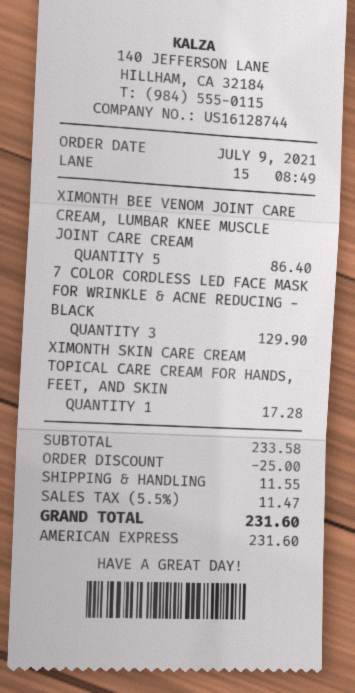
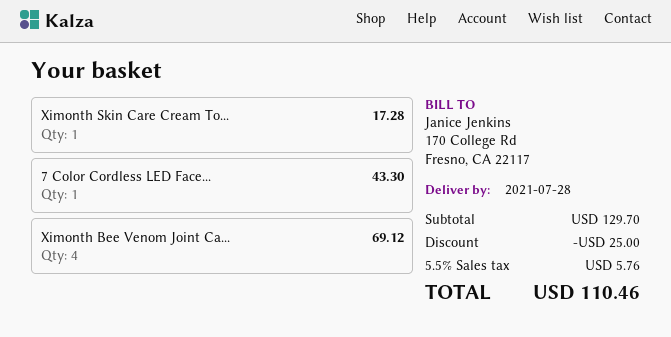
XIMONTH BEE VENOM JOINT CARE CREAM, LUMBAR KNEE MUSCLE JOINT CARE CREAM: 5 for 86.40 -> 4 for 69.12
7 COLOR CORDLESS LED FACE MASK FOR WRINKLE & ACNE REDUCING - BLACK: 3 for 129.90 -> 1 for 43.30
subtotal: 233.58 -> 129.70
shipping: 11.55 -> none
tax: 5.5% = 11.47 -> 5.5% = 5.76
total: 231.60 -> 110.46

